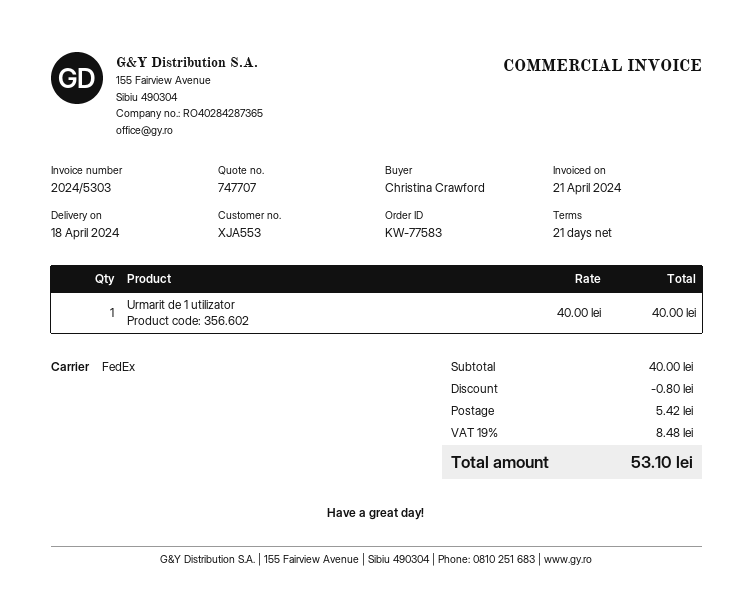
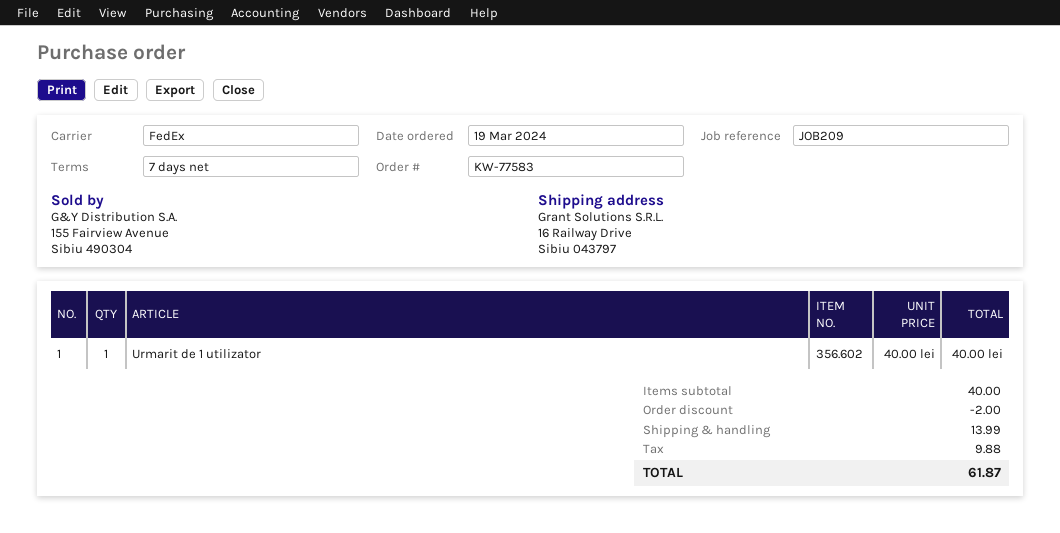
payment terms: 21 days -> 7 days
discount: 0.80 -> 2.00
shipping: 5.42 -> 13.99
tax: 8.48 -> 9.88
total: 53.10 -> 61.87

